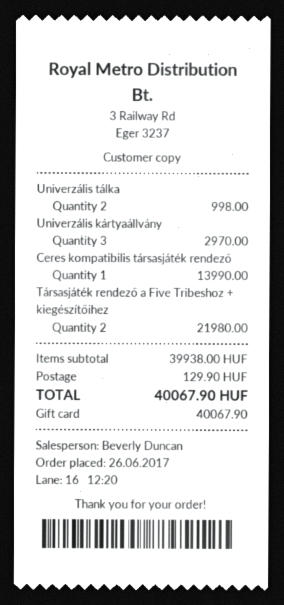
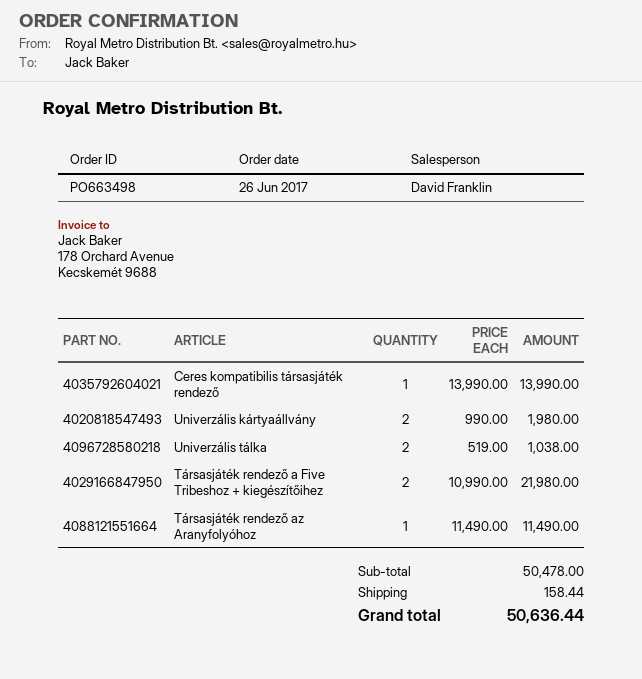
sales rep: Beverly Duncan -> David Franklin
Univerzális tálka: 2 for 998.00 -> 2 for 1038.00
Univerzális kártyaállvány: 3 for 2970.00 -> 2 for 1980.00
Társasjáték rendező az Aranyfolyóhoz: none -> 1 for 11490.00
subtotal: 39938.00 -> 50478.00
shipping: 129.90 -> 158.44
total: 40067.90 -> 50636.44

